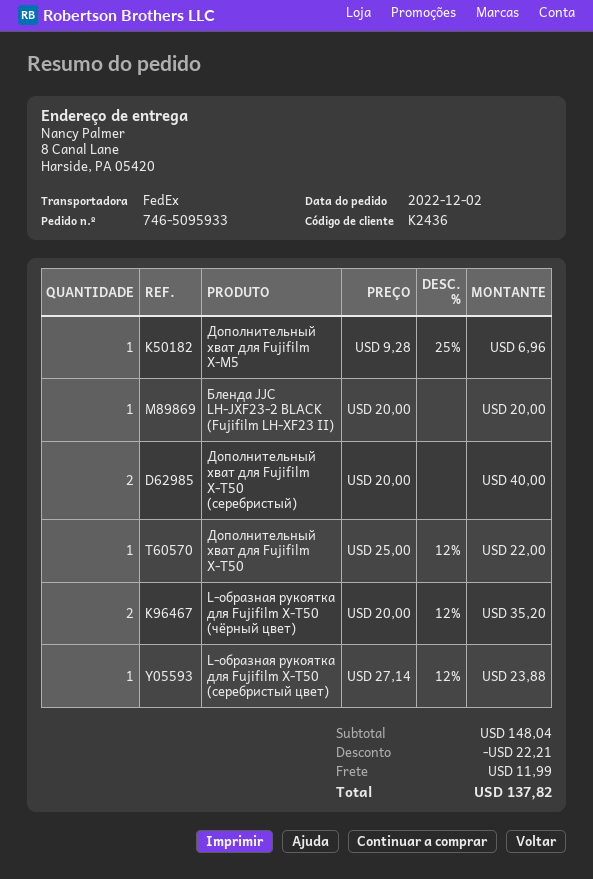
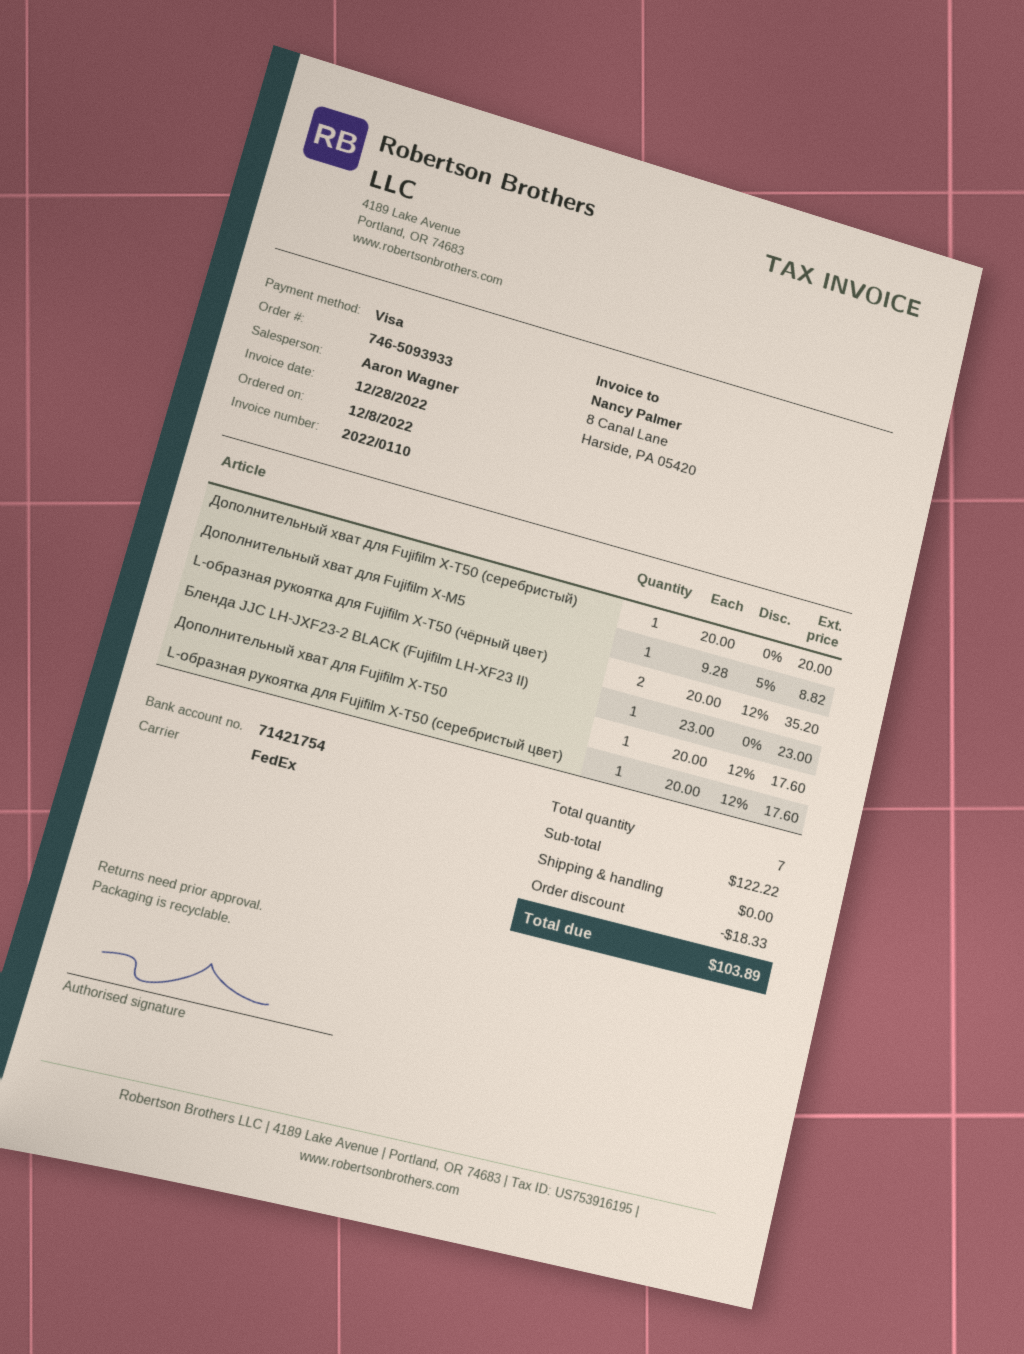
order number: 746-5095933 -> 746-5093933
order date: 2022-12-02 -> 2022-12-08
Дополнительный хват для Fujifilm X-M5: 1 x 9.28 - 25% = 6.96 -> 1 x 9.28 - 5% = 8.82
Бленда JJC LH-JXF23-2 BLACK (Fujifilm LH-XF23 II): 1 x 20.00 = 20.00 -> 1 x 23.00 = 23.00
Дополнительный хват для Fujifilm X-T50 (серебристый): 2 x 20.00 = 40.00 -> 1 x 20.00 = 20.00
Дополнительный хват для Fujifilm X-T50: 1 x 25.00 - 12% = 22.00 -> 1 x 20.00 - 12% = 17.60
L-образная рукоятка для Fujifilm X-T50 (серебристый цвет): 1 x 27.14 - 12% = 23.88 -> 1 x 20.00 - 12% = 17.60
subtotal: 148.04 -> 122.22
discount: 22.21 -> 18.33
shipping: 11.99 -> 0.00
total: 137.82 -> 103.89

